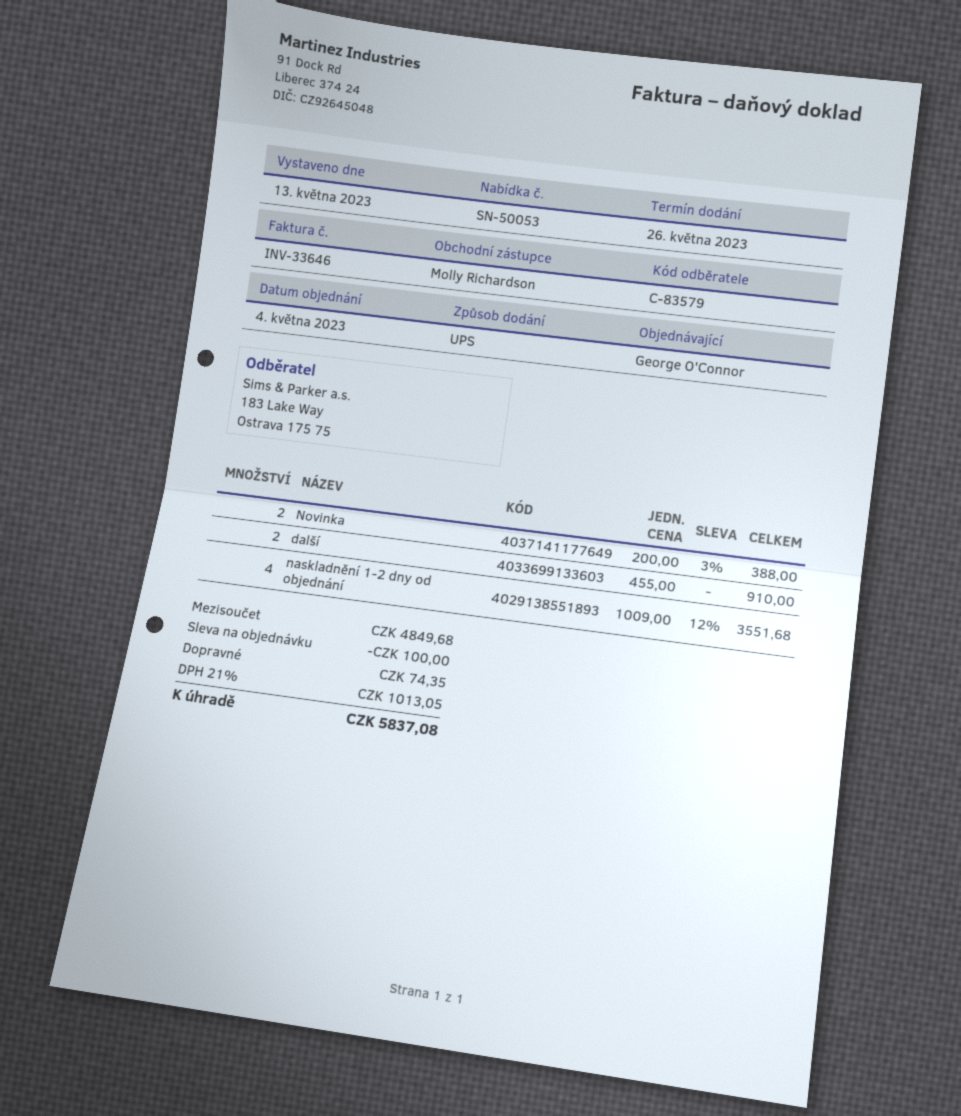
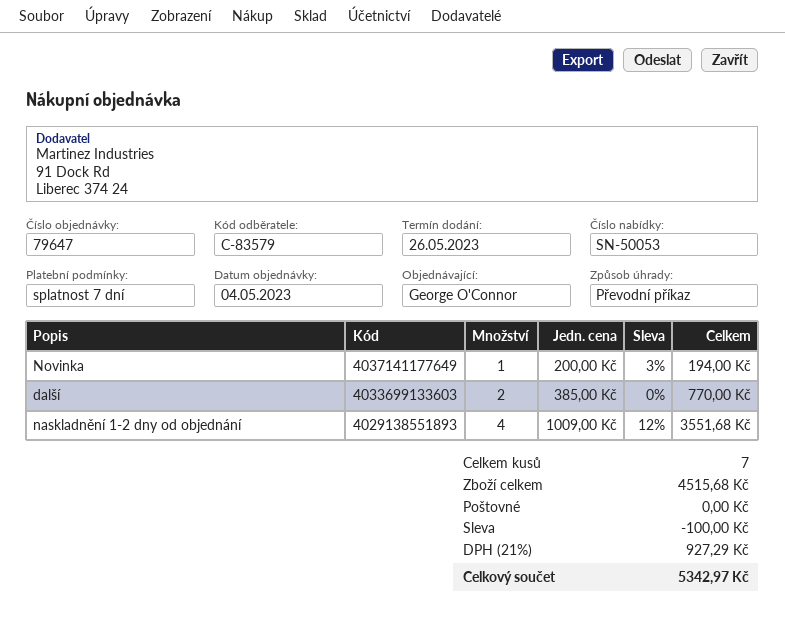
Novinka: 2 x 200.00 - 3% = 388.00 -> 1 x 200.00 - 3% = 194.00
další: 2 x 455.00 = 910.00 -> 2 x 385.00 = 770.00
subtotal: 4849.68 -> 4515.68
shipping: 74.35 -> 0.00
tax: 21% = 1013.05 -> 21% = 927.29
total: 5837.08 -> 5342.97

